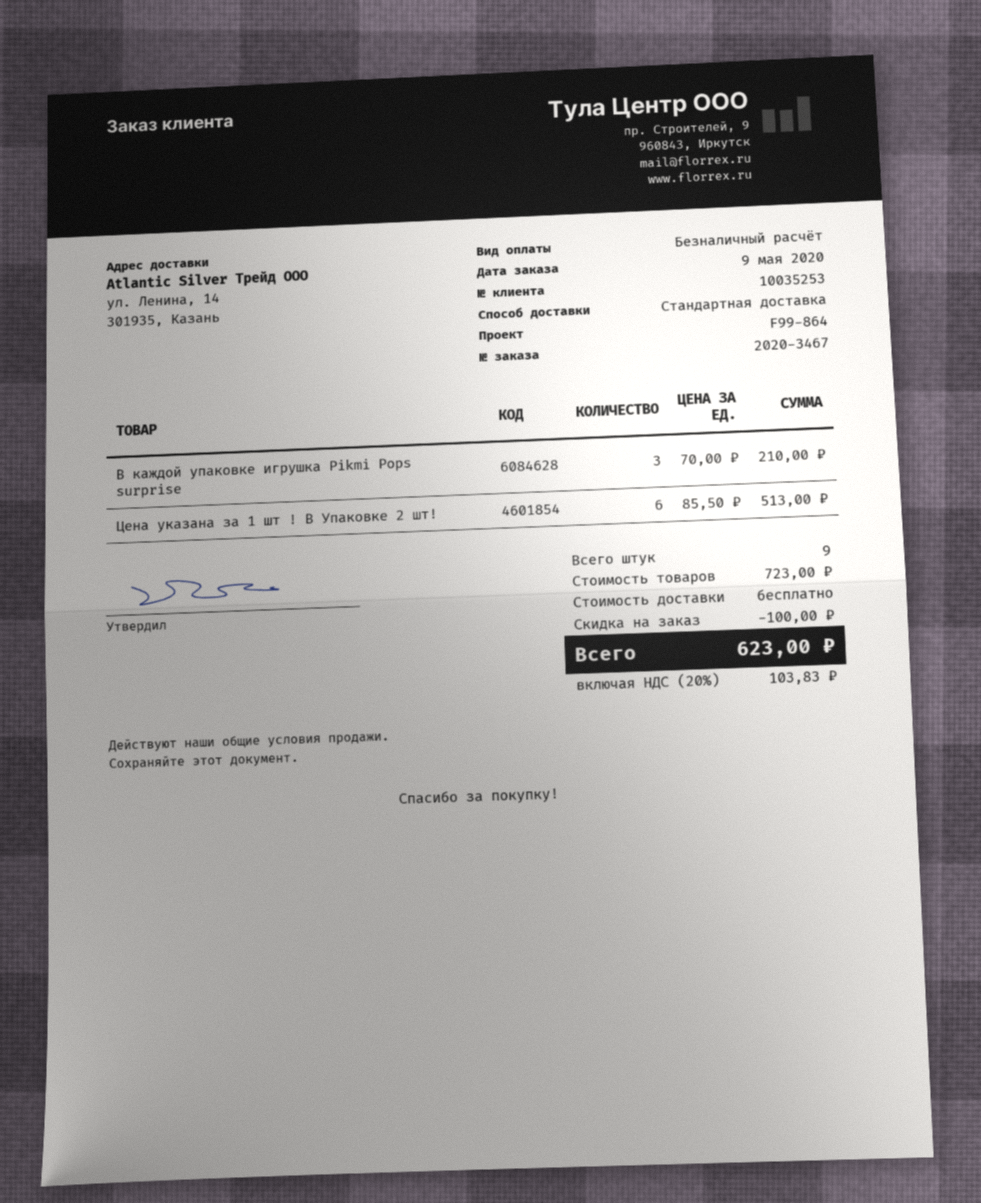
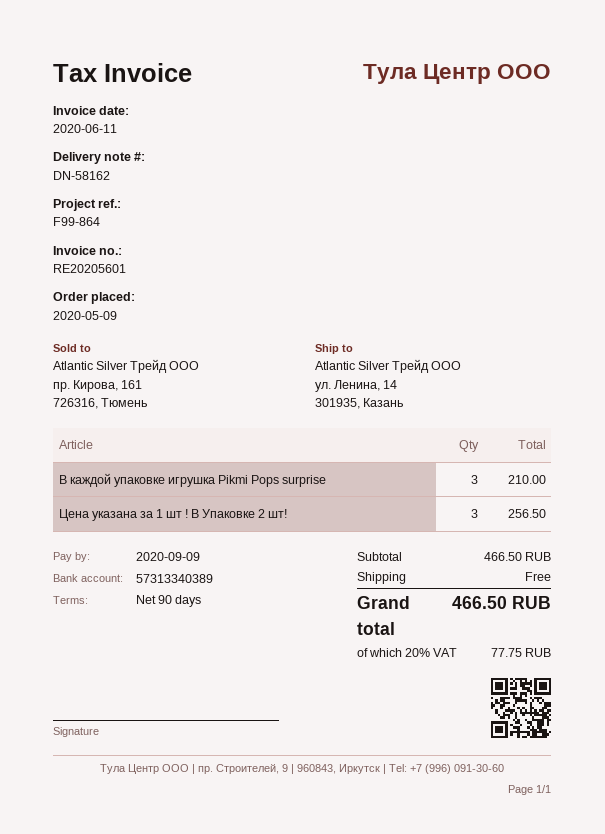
Цена указана за 1 шт ! В Упаковке 2 шт!: 6 for 513.00 -> 3 for 256.50
subtotal: 723.00 -> 466.50
discount: 100.00 -> none
tax: 20% = 103.83 -> 20% = 77.75
total: 623.00 -> 466.50

